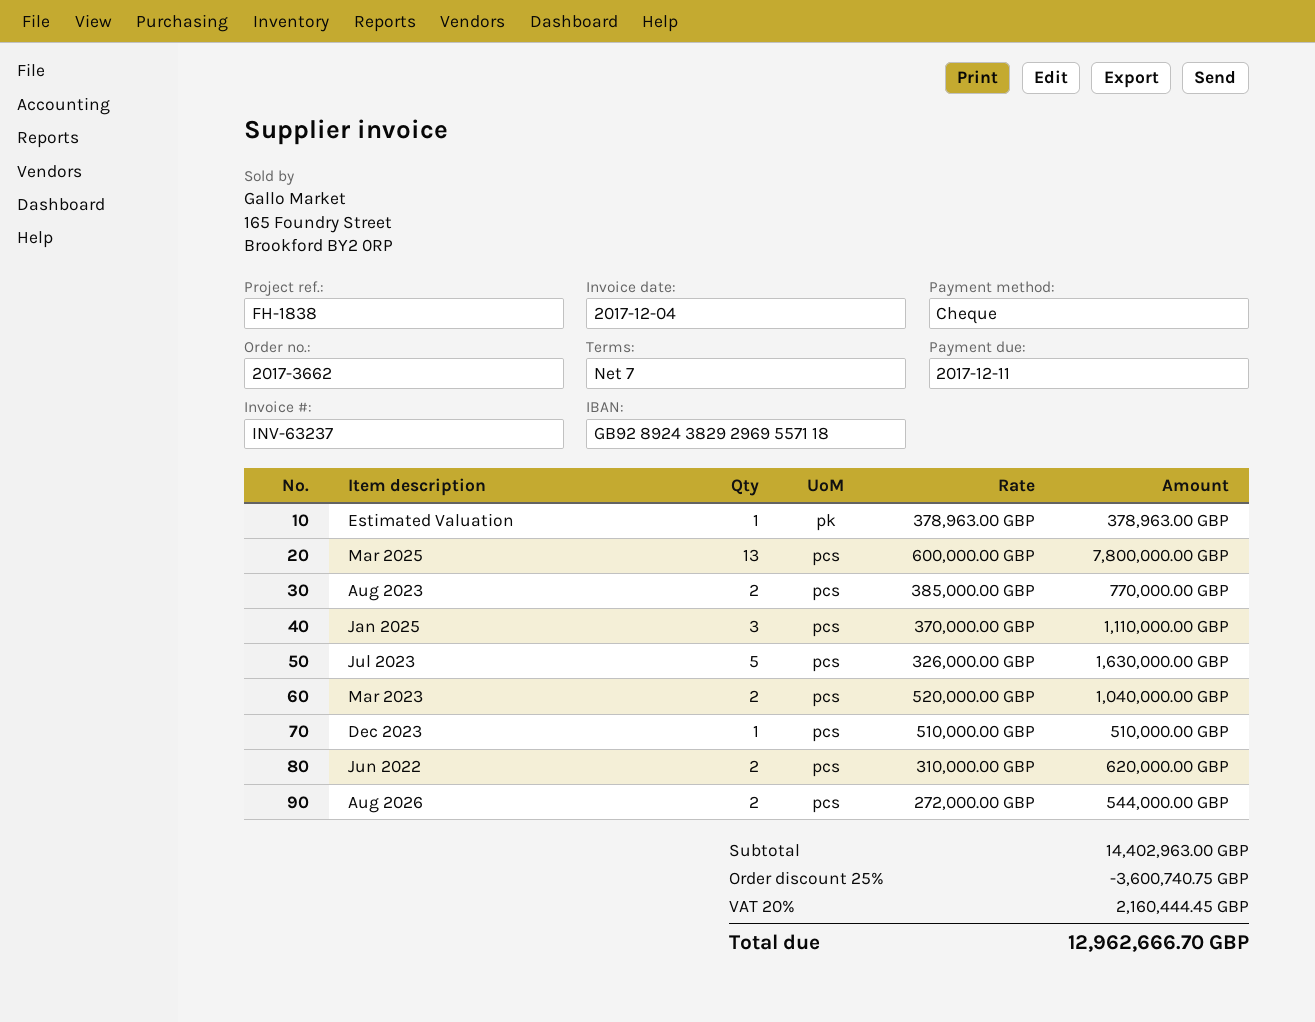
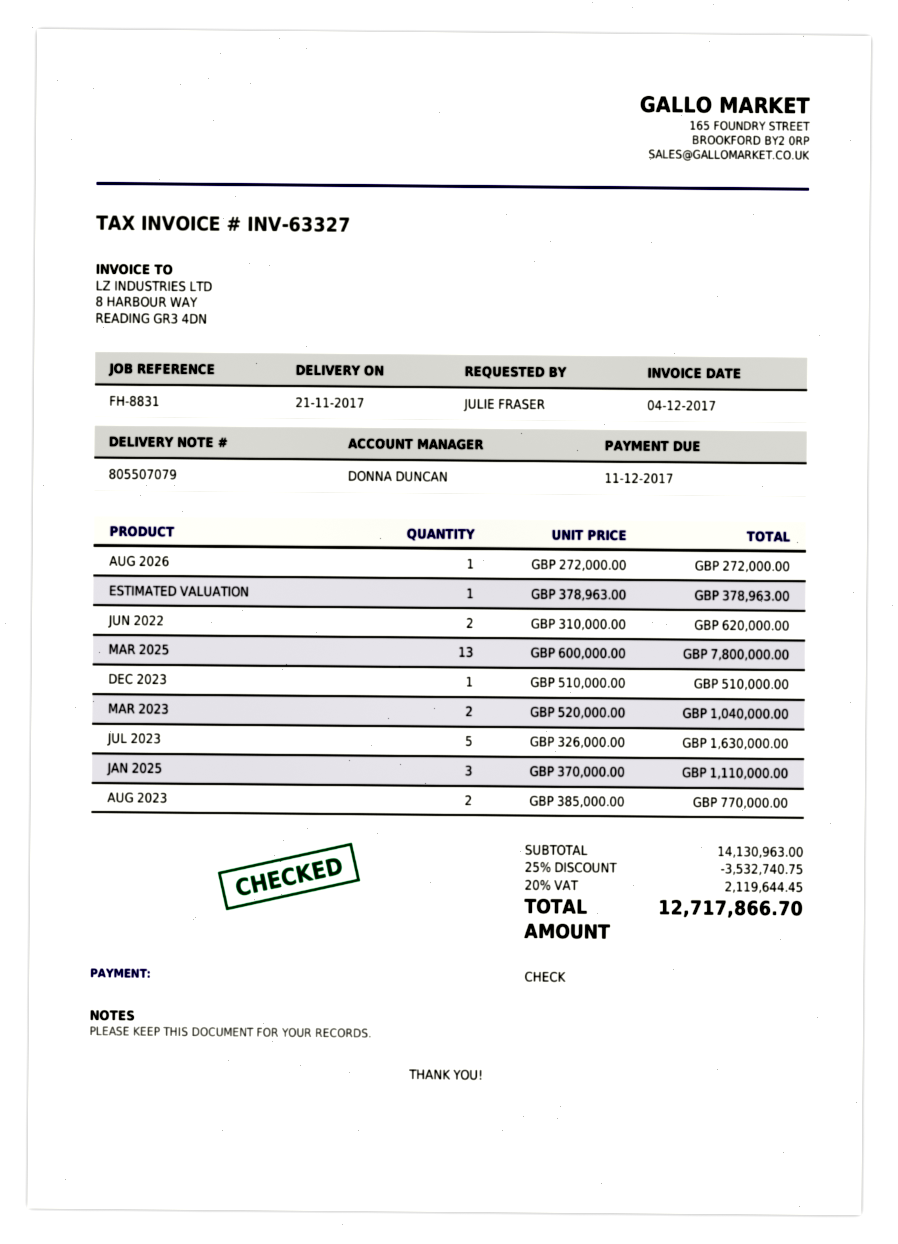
invoice number: INV-63237 -> INV-63327
reference: FH-1838 -> FH-8831
Aug 2026: 2 x 272000.00 = 544000.00 -> 1 x 272000.00 = 272000.00
subtotal: 14402963.00 -> 14130963.00
discount: 25% = 3600740.75 -> 25% = 3532740.75
tax: 20% = 2160444.45 -> 20% = 2119644.45
total: 12962666.70 -> 12717866.70

